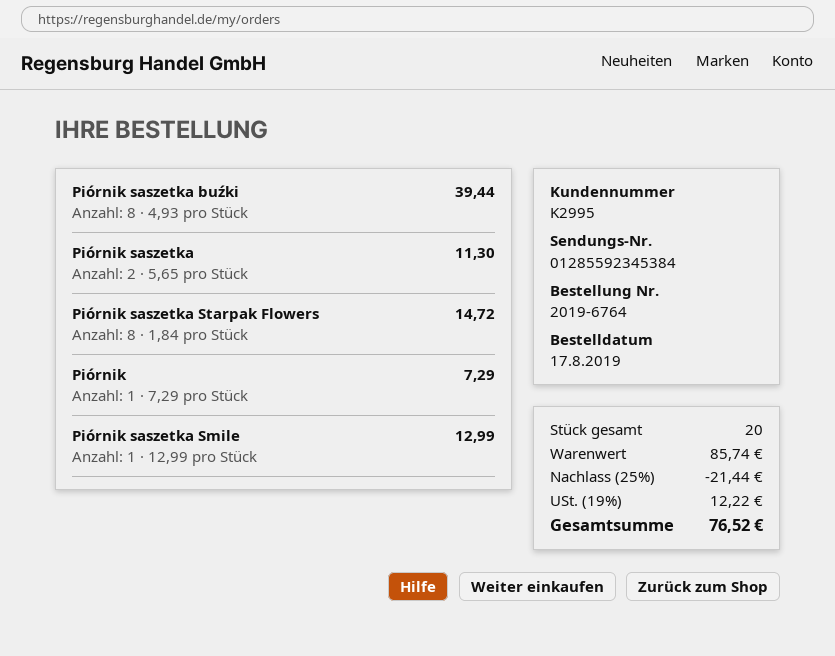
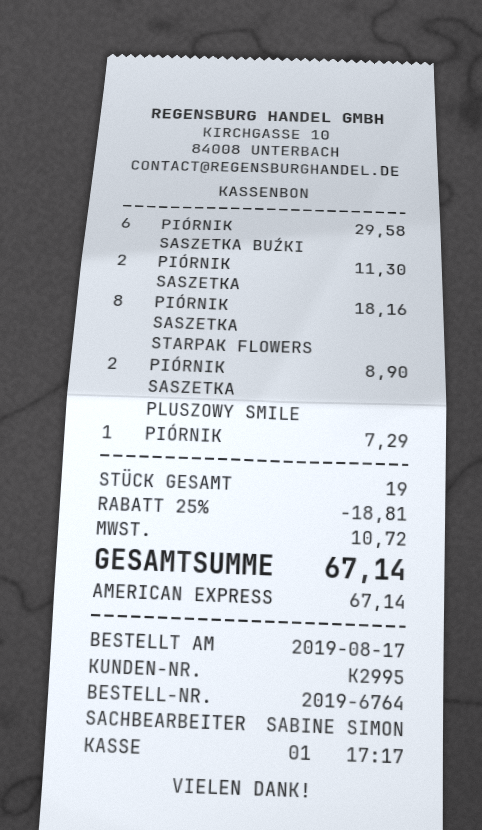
Piórnik saszetka buźki: 8 for 39.44 -> 6 for 29.58
Piórnik saszetka Starpak Flowers: 8 for 14.72 -> 8 for 18.16
Piórnik saszetka Smile: 1 for 12.99 -> none
PIÓRNIK SASZETKA PLUSZOWY SMILE: none -> 2 for 8.90
total quantity: 20 -> 19
discount: 25% = 21.44 -> 25% = 18.81
tax: 12.22 -> 10.72
total: 76.52 -> 67.14

